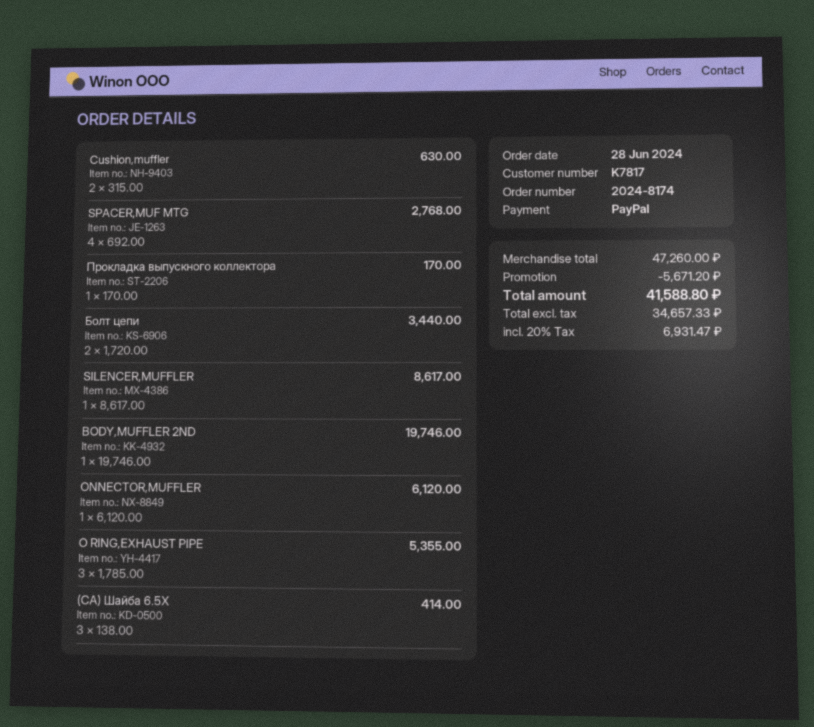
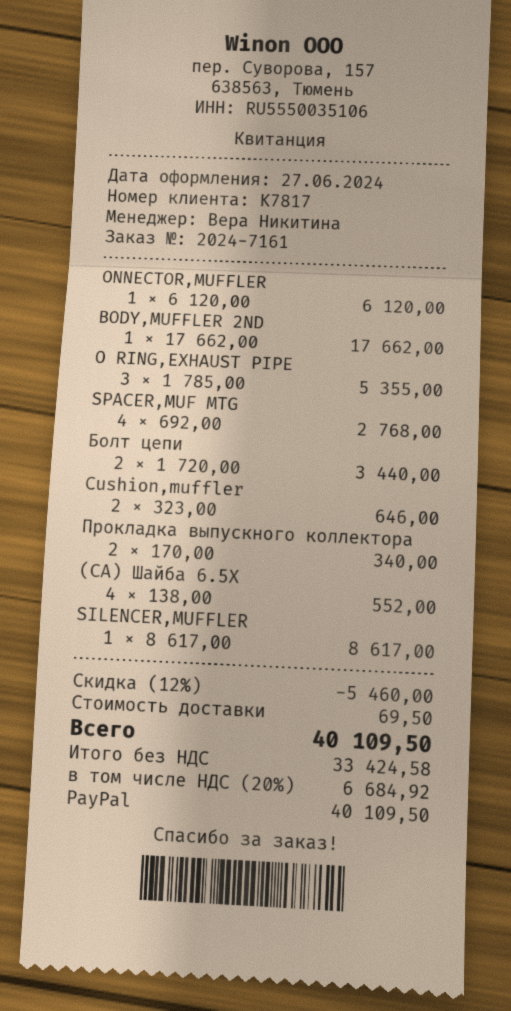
order number: 2024-8174 -> 2024-7161
order date: 2024-06-28 -> 2024-06-27
Cushion,muffler: 2 x 315.00 = 630.00 -> 2 x 323.00 = 646.00
Прокладка выпускного коллектора: 1 x 170.00 = 170.00 -> 2 x 170.00 = 340.00
BODY,MUFFLER 2ND: 1 x 19746.00 = 19746.00 -> 1 x 17662.00 = 17662.00
(CA) Шайба 6.5X: 3 x 138.00 = 414.00 -> 4 x 138.00 = 552.00
discount: 5671.20 -> 5460.00
shipping: none -> 69.50
net: 34657.33 -> 33424.58
tax: 20% = 6931.47 -> 20% = 6684.92
total: 41588.80 -> 40109.50

